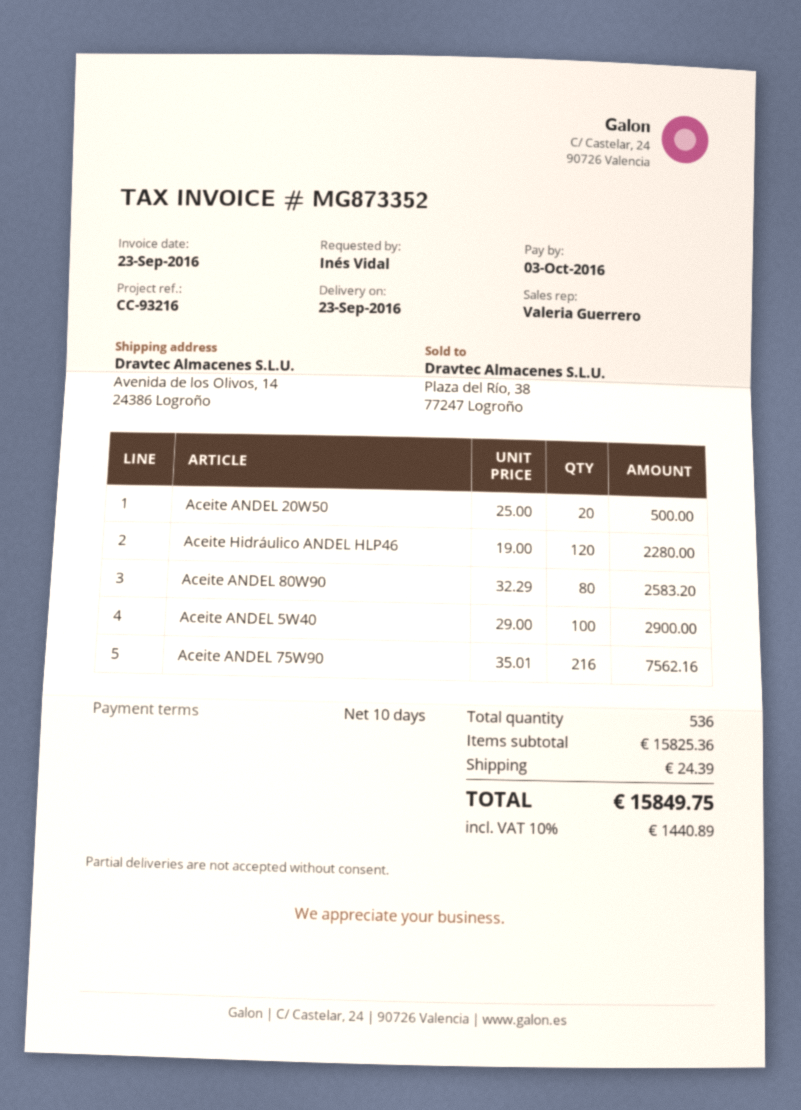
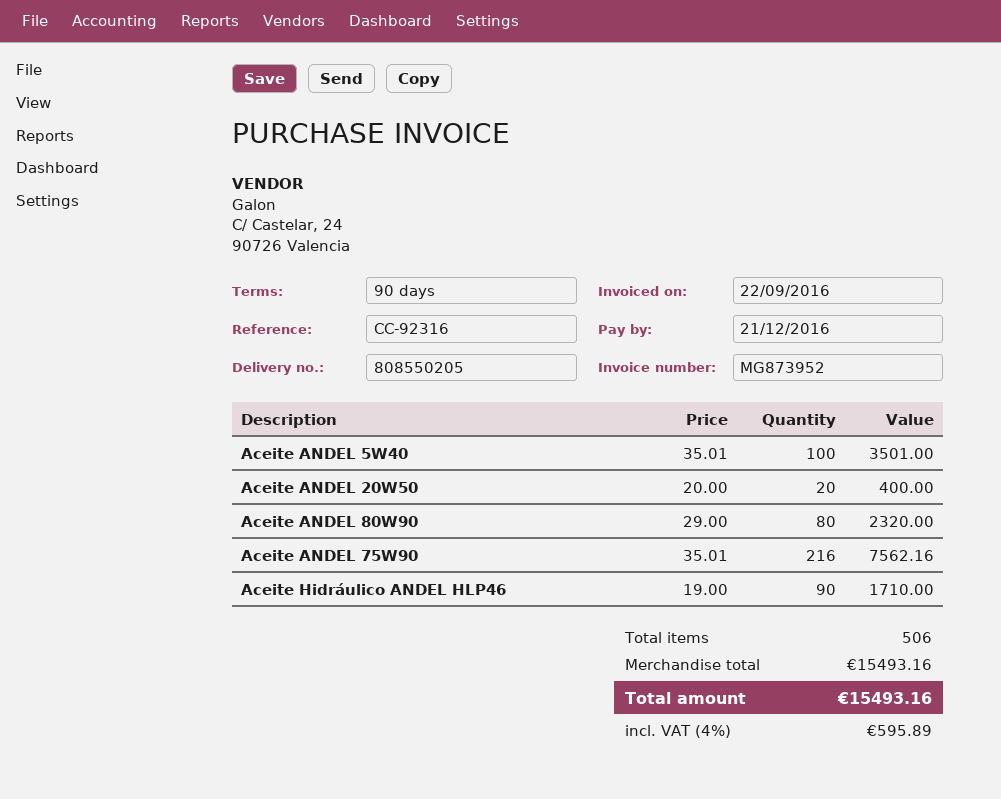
invoice number: MG873352 -> MG873952
invoice date: 2016-09-23 -> 2016-09-22
payment terms: 10 days -> 90 days
due date: 2016-10-03 -> 2016-12-21
reference: CC-93216 -> CC-92316
Aceite ANDEL 20W50: 20 x 25.00 = 500.00 -> 20 x 20.00 = 400.00
Aceite Hidráulico ANDEL HLP46: 120 x 19.00 = 2280.00 -> 90 x 19.00 = 1710.00
Aceite ANDEL 80W90: 80 x 32.29 = 2583.20 -> 80 x 29.00 = 2320.00
Aceite ANDEL 5W40: 100 x 29.00 = 2900.00 -> 100 x 35.01 = 3501.00
total quantity: 536 -> 506
subtotal: 15825.36 -> 15493.16
shipping: 24.39 -> none
tax: 10% = 1440.89 -> 4% = 595.89
total: 15849.75 -> 15493.16

